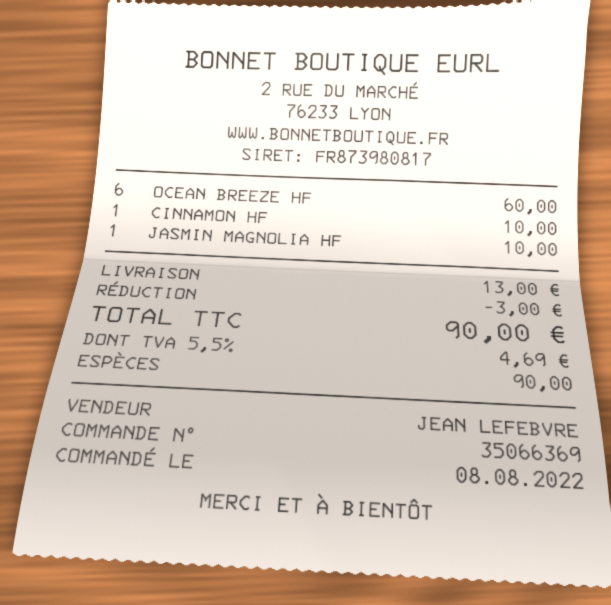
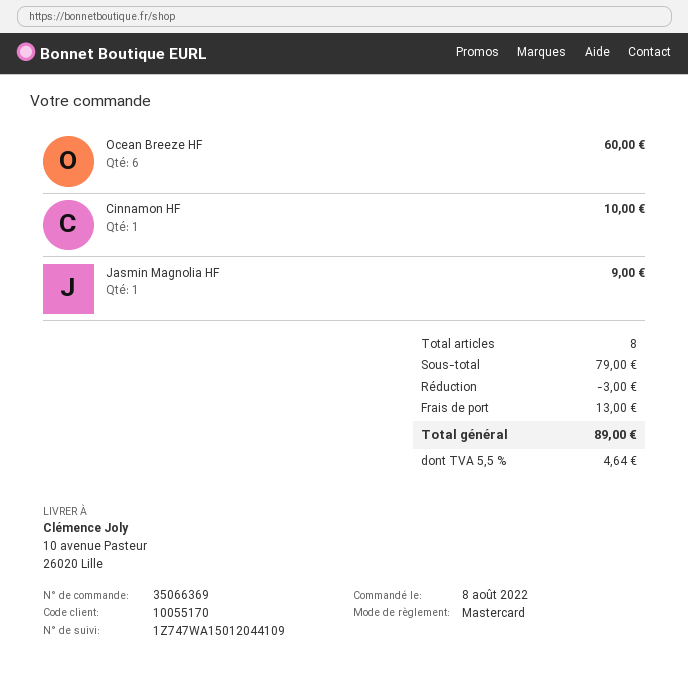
payment method: cash -> Mastercard
JASMIN MAGNOLIA HF: 1 for 10.00 -> 1 for 9.00
tax: 5.5% = 4.69 -> 5.5% = 4.64
total: 90.00 -> 89.00

